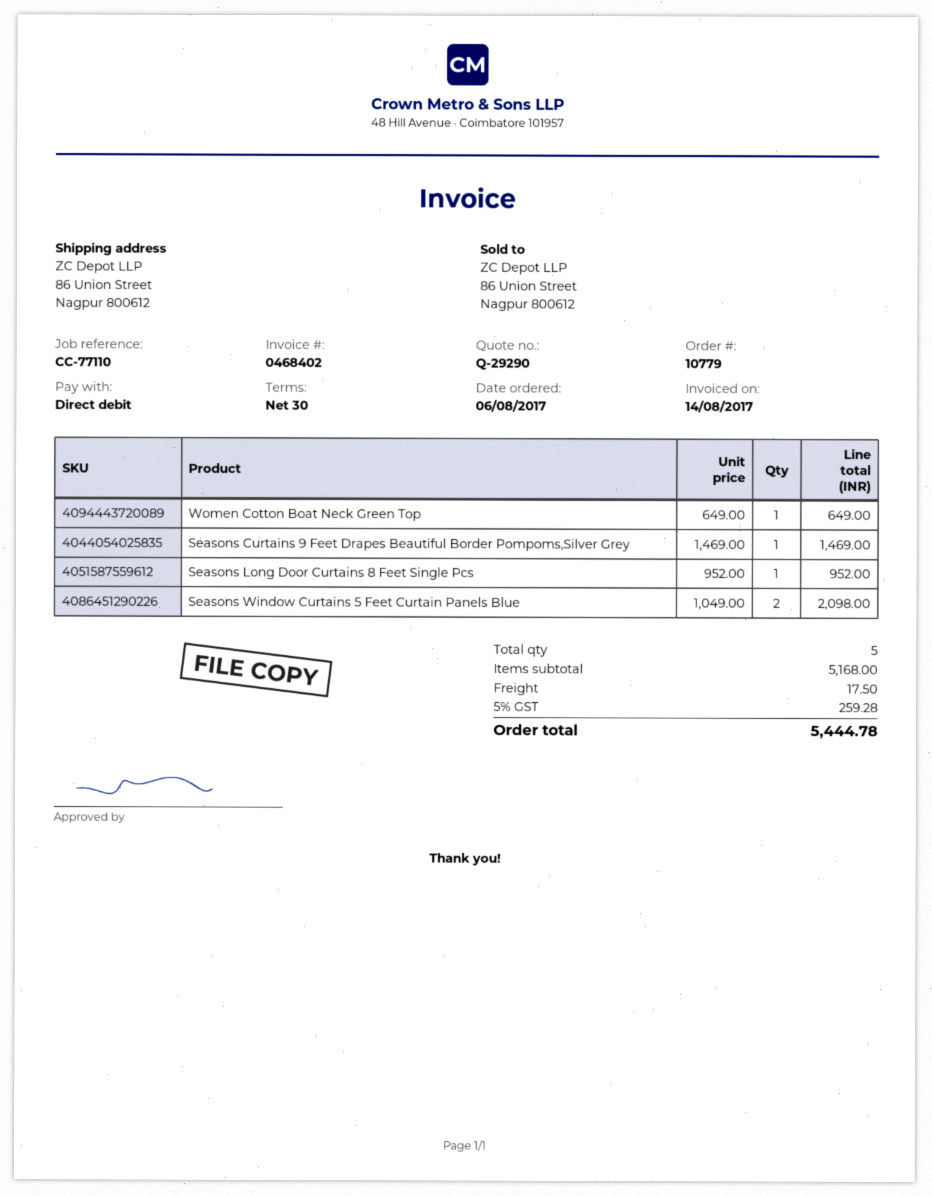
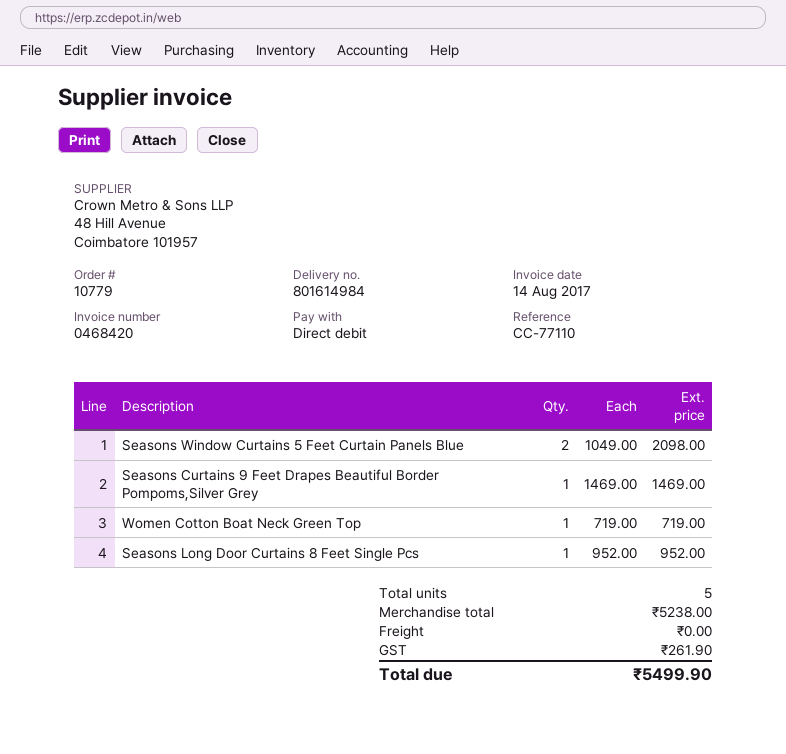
invoice number: 0468402 -> 0468420
Women Cotton Boat Neck Green Top: 1 x 649.00 = 649.00 -> 1 x 719.00 = 719.00
subtotal: 5168.00 -> 5238.00
shipping: 17.50 -> 0.00
tax: 259.28 -> 261.90
total: 5444.78 -> 5499.90

